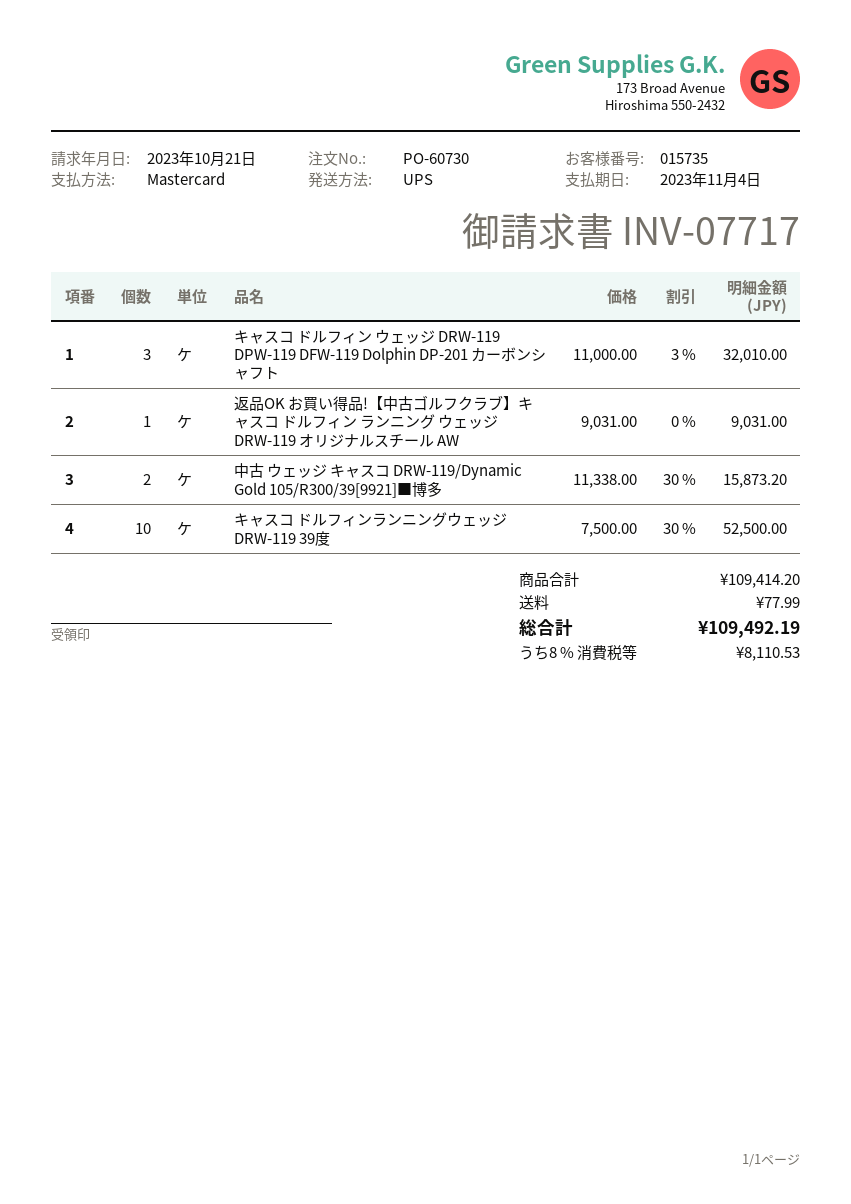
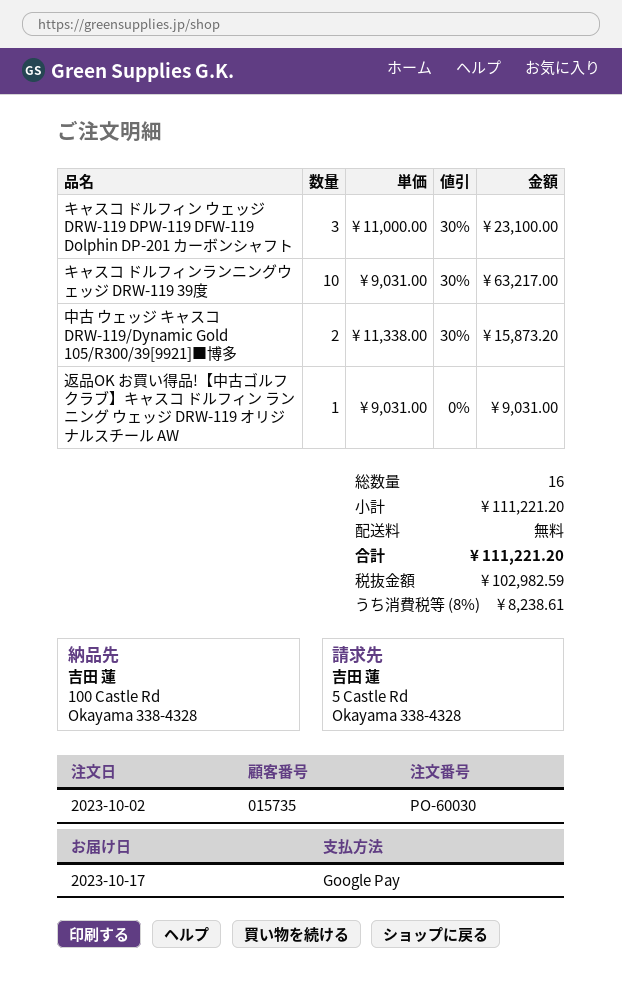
order number: PO-60730 -> PO-60030
payment method: Mastercard -> Google Pay
キャスコ ドルフィン ウェッジ DRW-119 DPW-119 DFW-119 Dolphin DP-201 カーボンシャフト: 3 x 11000.00 - 3% = 32010.00 -> 3 x 11000.00 - 30% = 23100.00
キャスコ ドルフィンランニングウェッジ DRW-119 39度: 10 x 7500.00 - 30% = 52500.00 -> 10 x 9031.00 - 30% = 63217.00
subtotal: 109414.20 -> 111221.20
shipping: 77.99 -> 0.00
tax: 8% = 8110.53 -> 8% = 8238.61
total: 109492.19 -> 111221.20

